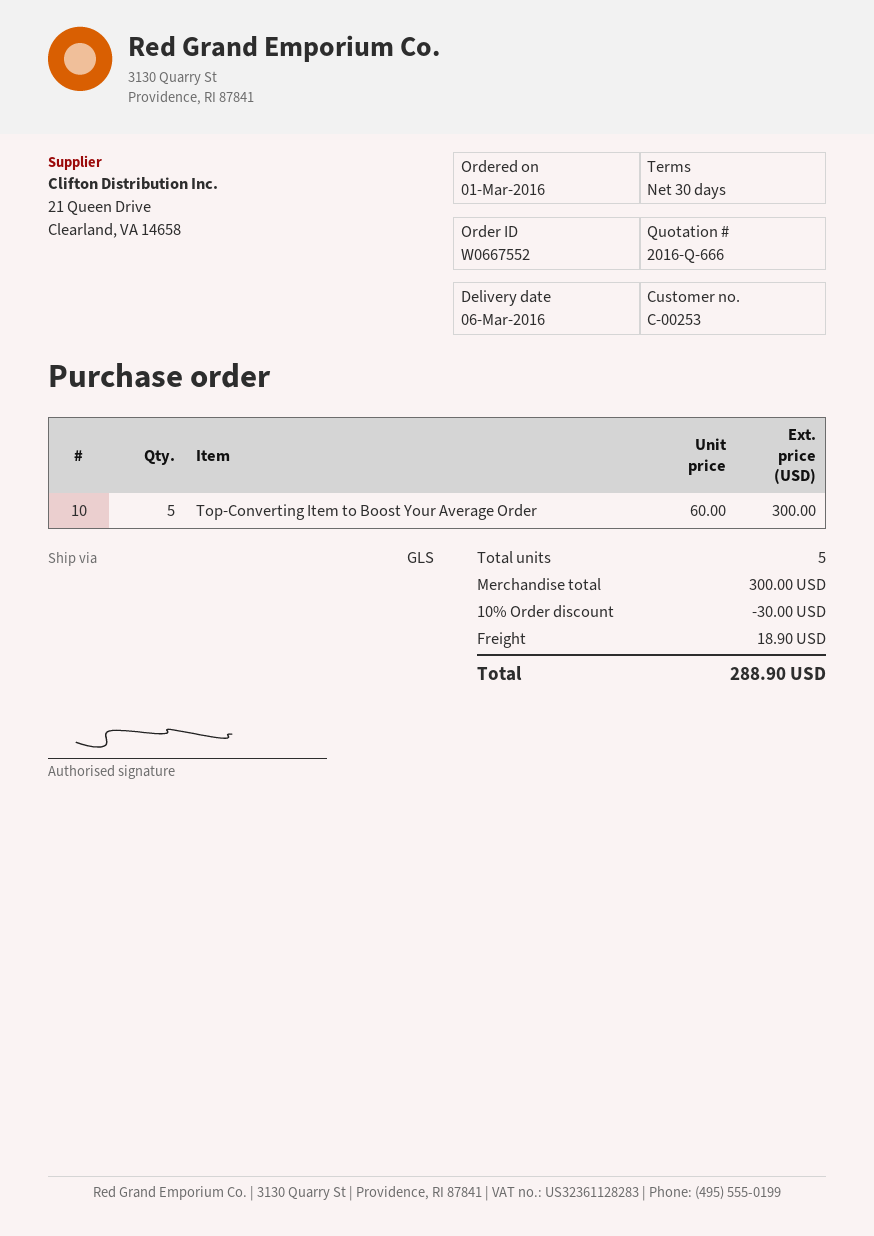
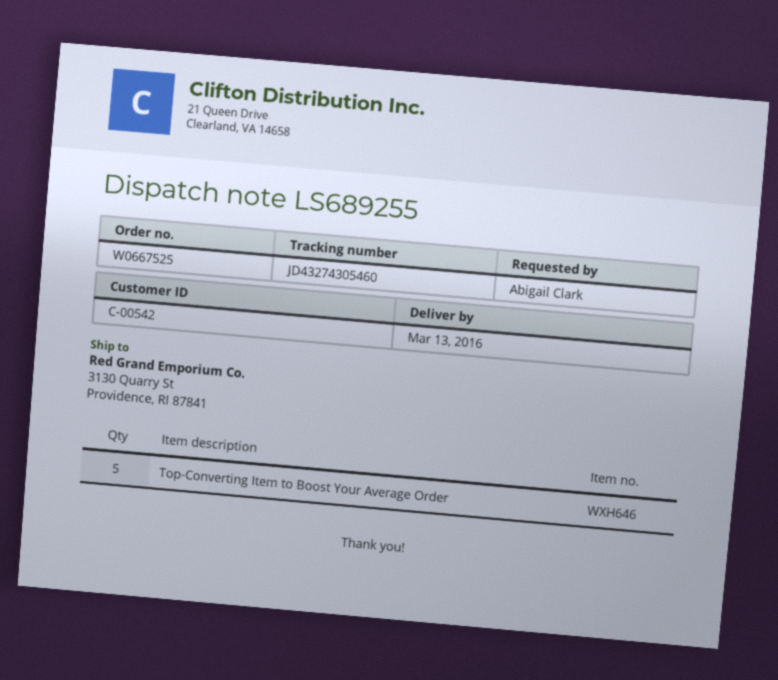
order number: W0667552 -> W0667525
delivery date: 2016-03-06 -> 2016-03-13
customer number: C-00253 -> C-00542

